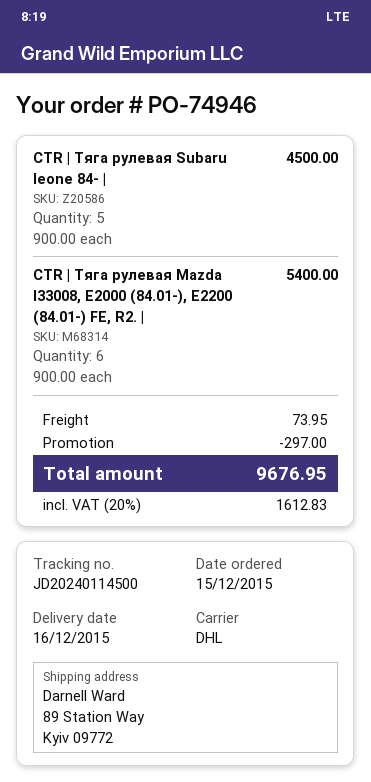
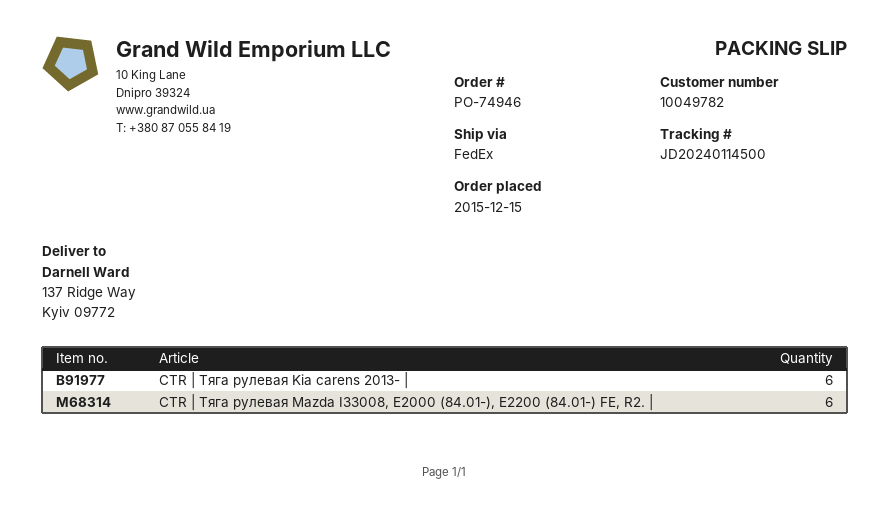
shipping method: DHL -> FedEx
ship to: 89 Station Way, Kyiv 09772 -> 137 Ridge Way, Kyiv 09772
CTR | Тяга рулевая Subaru leone 84- |: 5 -> none
CTR | Тяга рулевая Kia carens 2013- |: none -> 6

